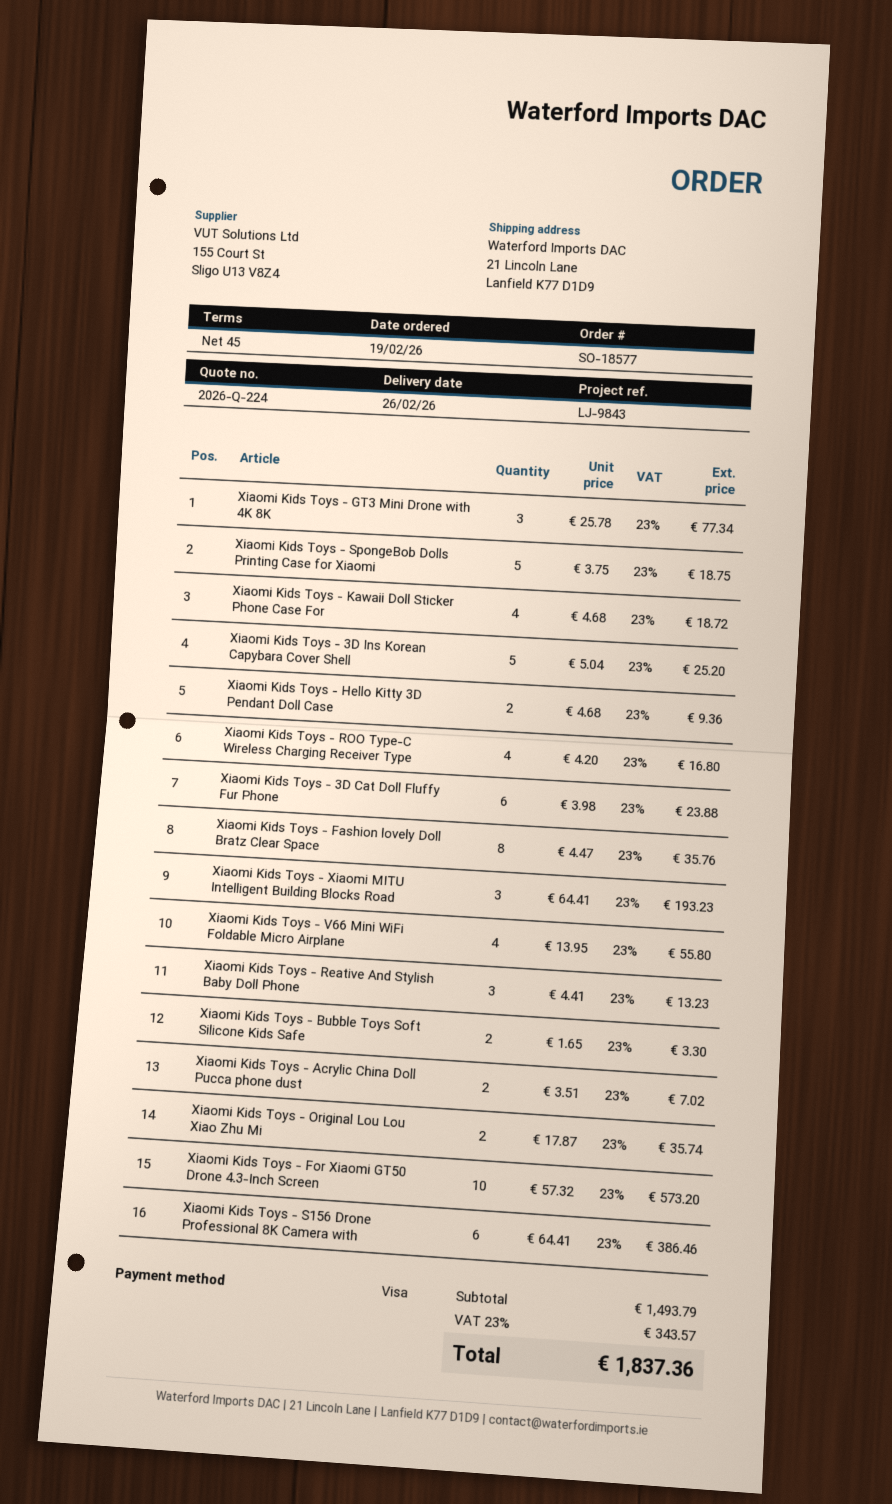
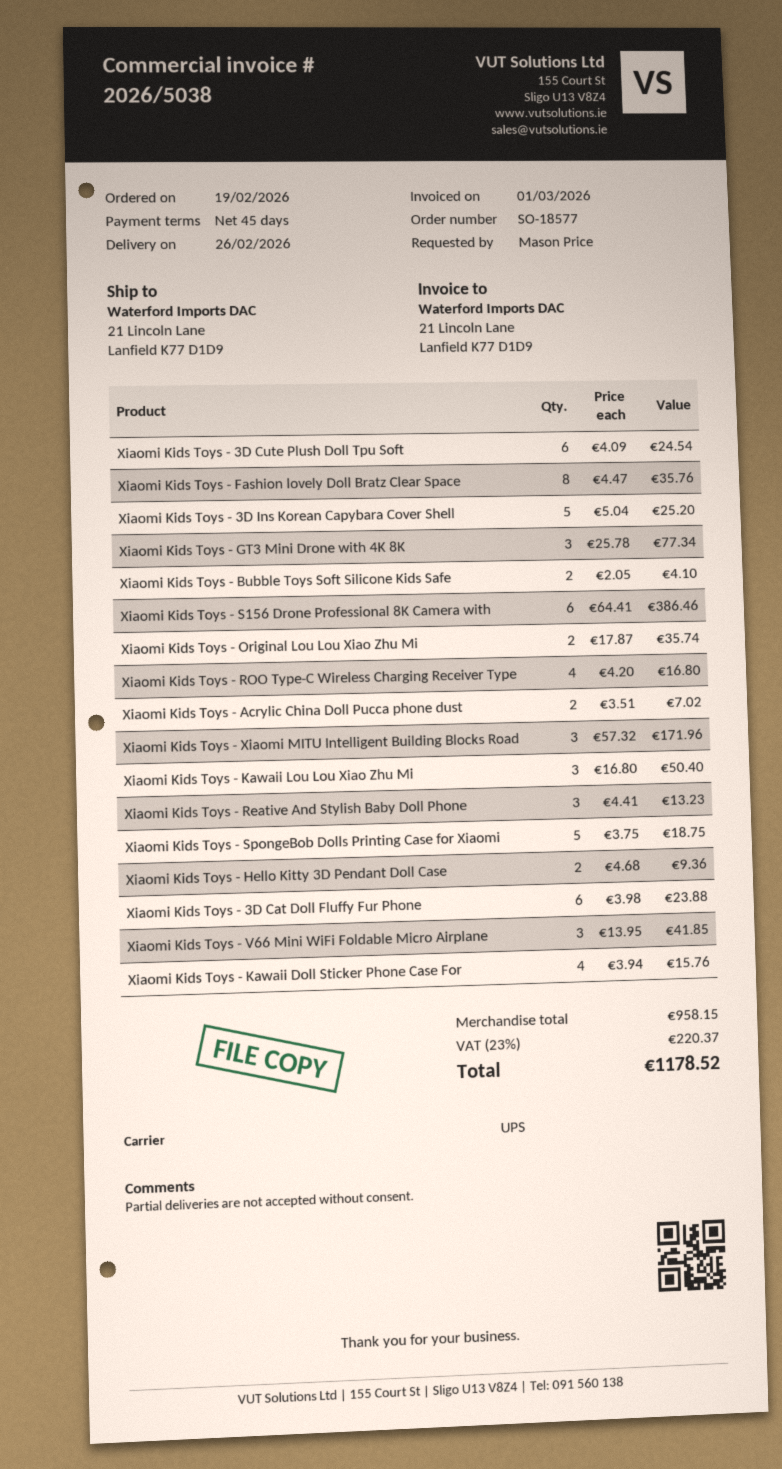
Xiaomi Kids Toys - Kawaii Doll Sticker Phone Case For: 4 x 4.68 = 18.72 -> 4 x 3.94 = 15.76
Xiaomi Kids Toys - Xiaomi MITU Intelligent Building Blocks Road: 3 x 64.41 = 193.23 -> 3 x 57.32 = 171.96
Xiaomi Kids Toys - V66 Mini WiFi Foldable Micro Airplane: 4 x 13.95 = 55.80 -> 3 x 13.95 = 41.85
Xiaomi Kids Toys - Bubble Toys Soft Silicone Kids Safe: 2 x 1.65 = 3.30 -> 2 x 2.05 = 4.10
Xiaomi Kids Toys - For Xiaomi GT50 Drone 4.3-Inch Screen: 10 x 57.32 = 573.20 -> none
Xiaomi Kids Toys - 3D Cute Plush Doll Tpu Soft: none -> 6 x 4.09 = 24.54
Xiaomi Kids Toys - Kawaii Lou Lou Xiao Zhu Mi: none -> 3 x 16.80 = 50.40
subtotal: 1493.79 -> 958.15
tax: 23% = 343.57 -> 23% = 220.37
total: 1837.36 -> 1178.52

